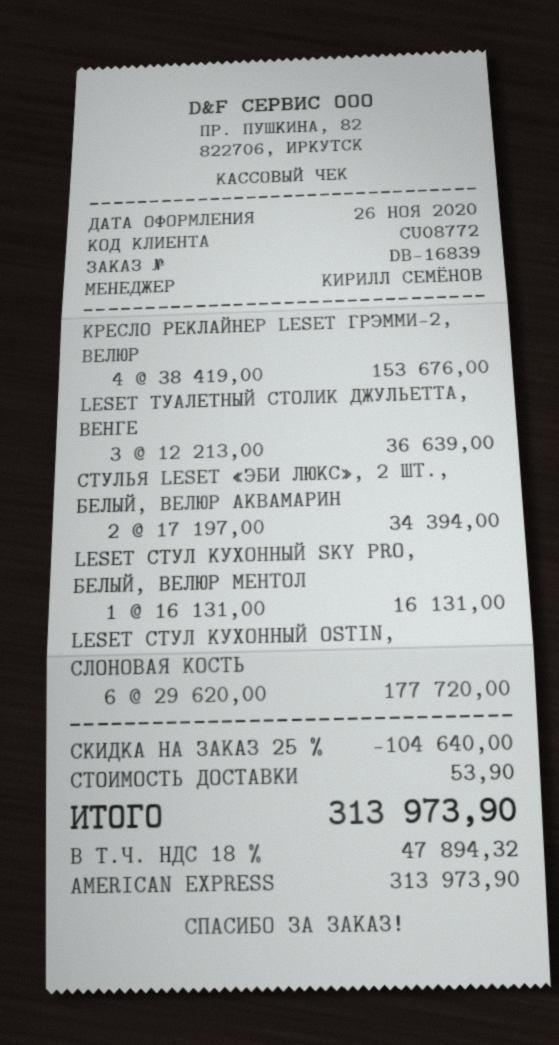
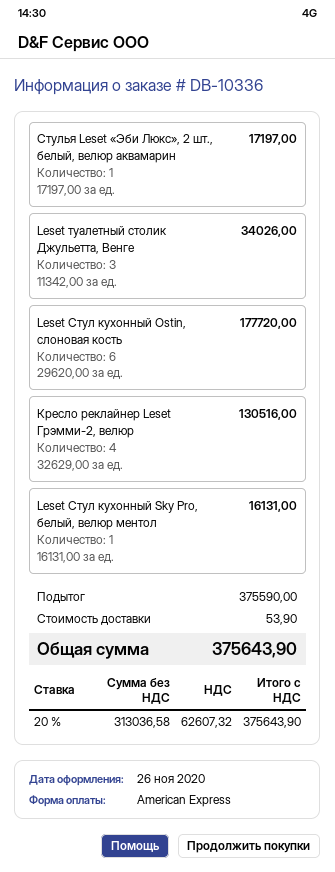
order number: DB-16839 -> DB-10336
КРЕСЛО РЕКЛАЙНЕР LESET ГРЭММИ-2, ВЕЛЮР: 4 x 38419.00 = 153676.00 -> 4 x 32629.00 = 130516.00
LESET ТУАЛЕТНЫЙ СТОЛИК ДЖУЛЬЕТТА, ВЕНГЕ: 3 x 12213.00 = 36639.00 -> 3 x 11342.00 = 34026.00
СТУЛЬЯ LESET «ЭБИ ЛЮКС», 2 ШТ., БЕЛЫЙ, ВЕЛЮР АКВАМАРИН: 2 x 17197.00 = 34394.00 -> 1 x 17197.00 = 17197.00
discount: 25% = 104640.00 -> none
tax: 18% = 47894.32 -> 20% = 62607.32
total: 313973.90 -> 375643.90

